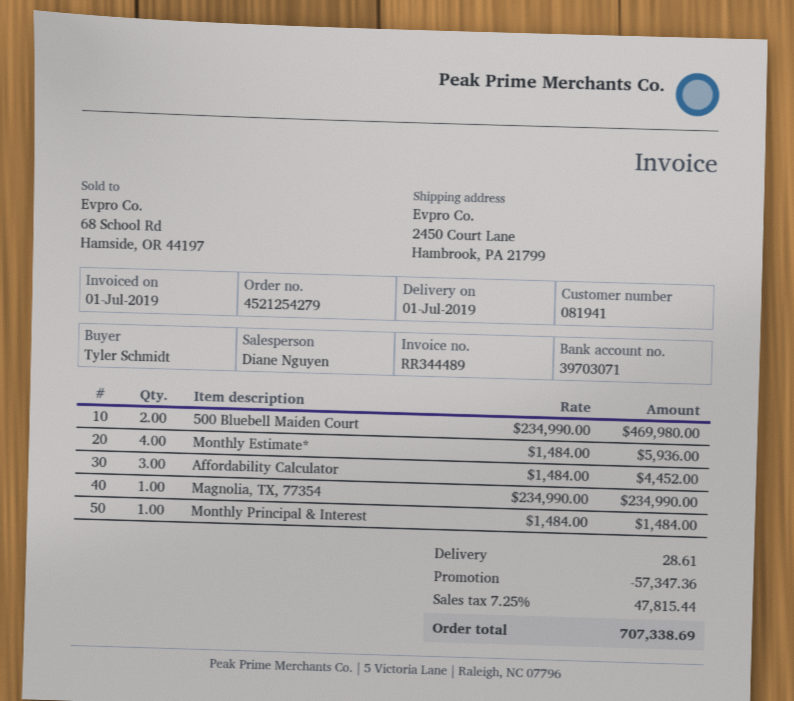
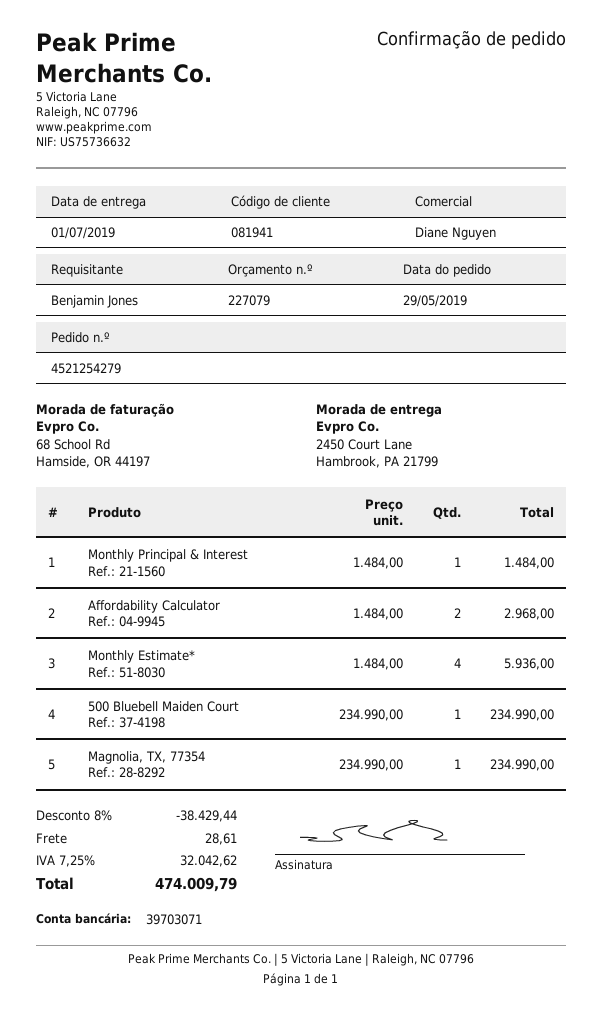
ordered by: Tyler Schmidt -> Benjamin Jones
500 Bluebell Maiden Court: 2 x 234990.00 = 469980.00 -> 1 x 234990.00 = 234990.00
Affordability Calculator: 3 x 1484.00 = 4452.00 -> 2 x 1484.00 = 2968.00
discount: 57347.36 -> 38429.44
tax: 7.25% = 47815.44 -> 7.25% = 32042.62
total: 707338.69 -> 474009.79

